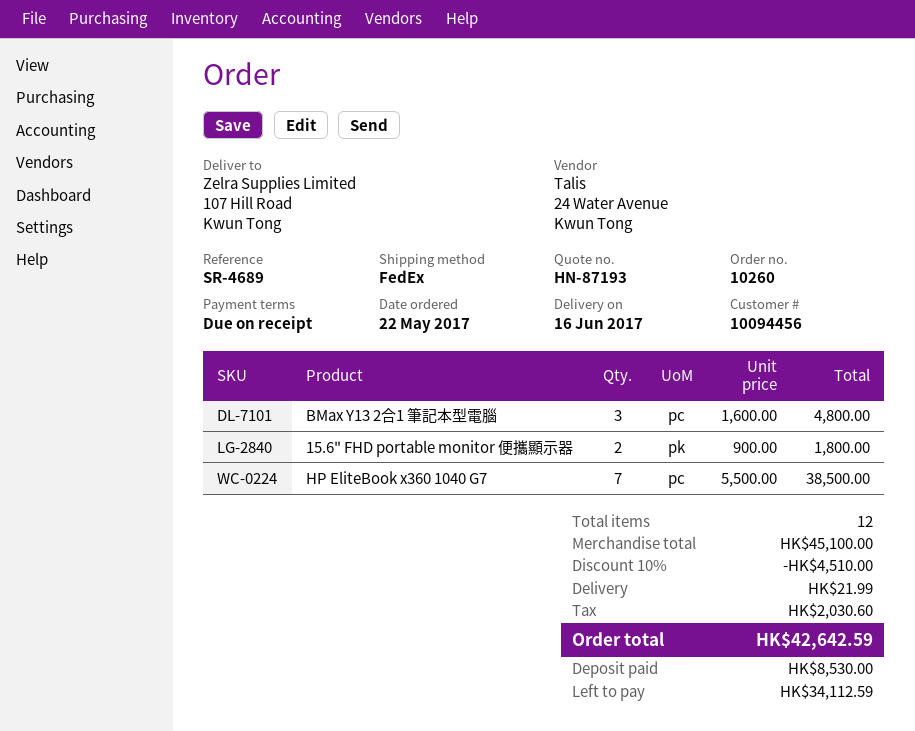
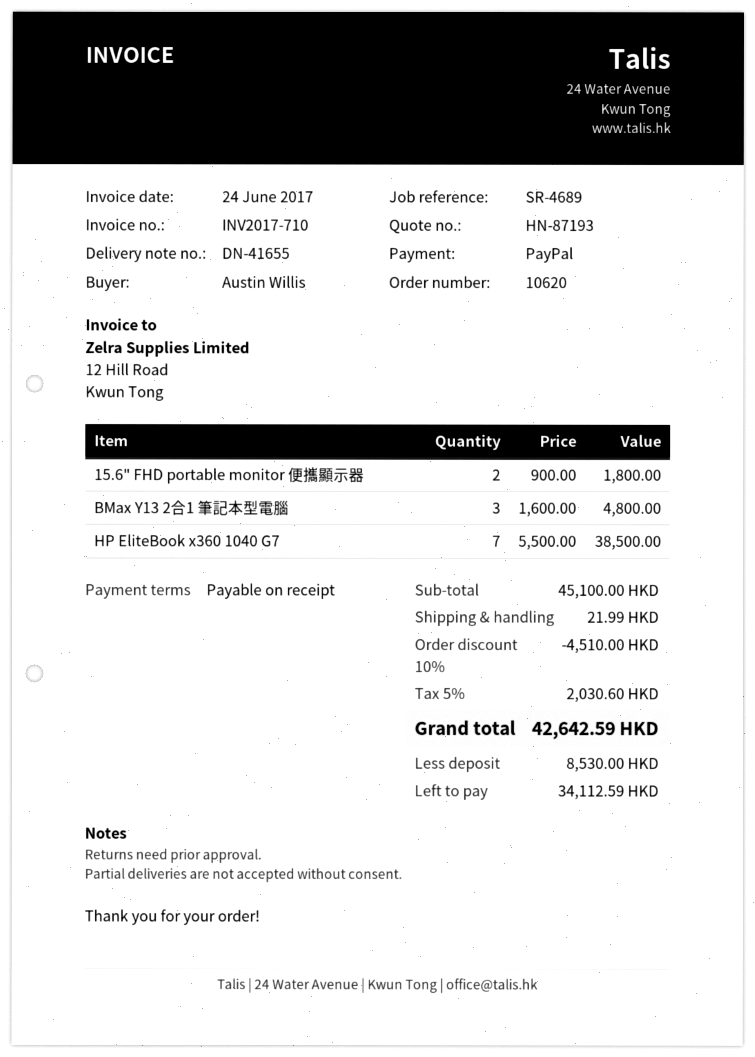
order number: 10260 -> 10620

